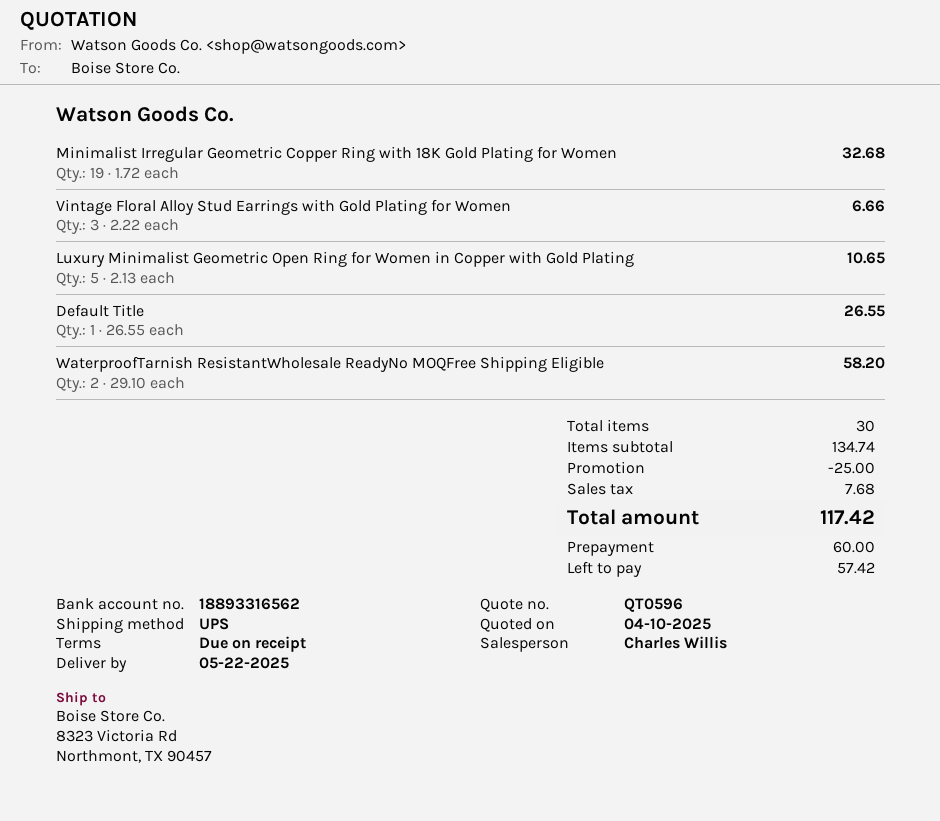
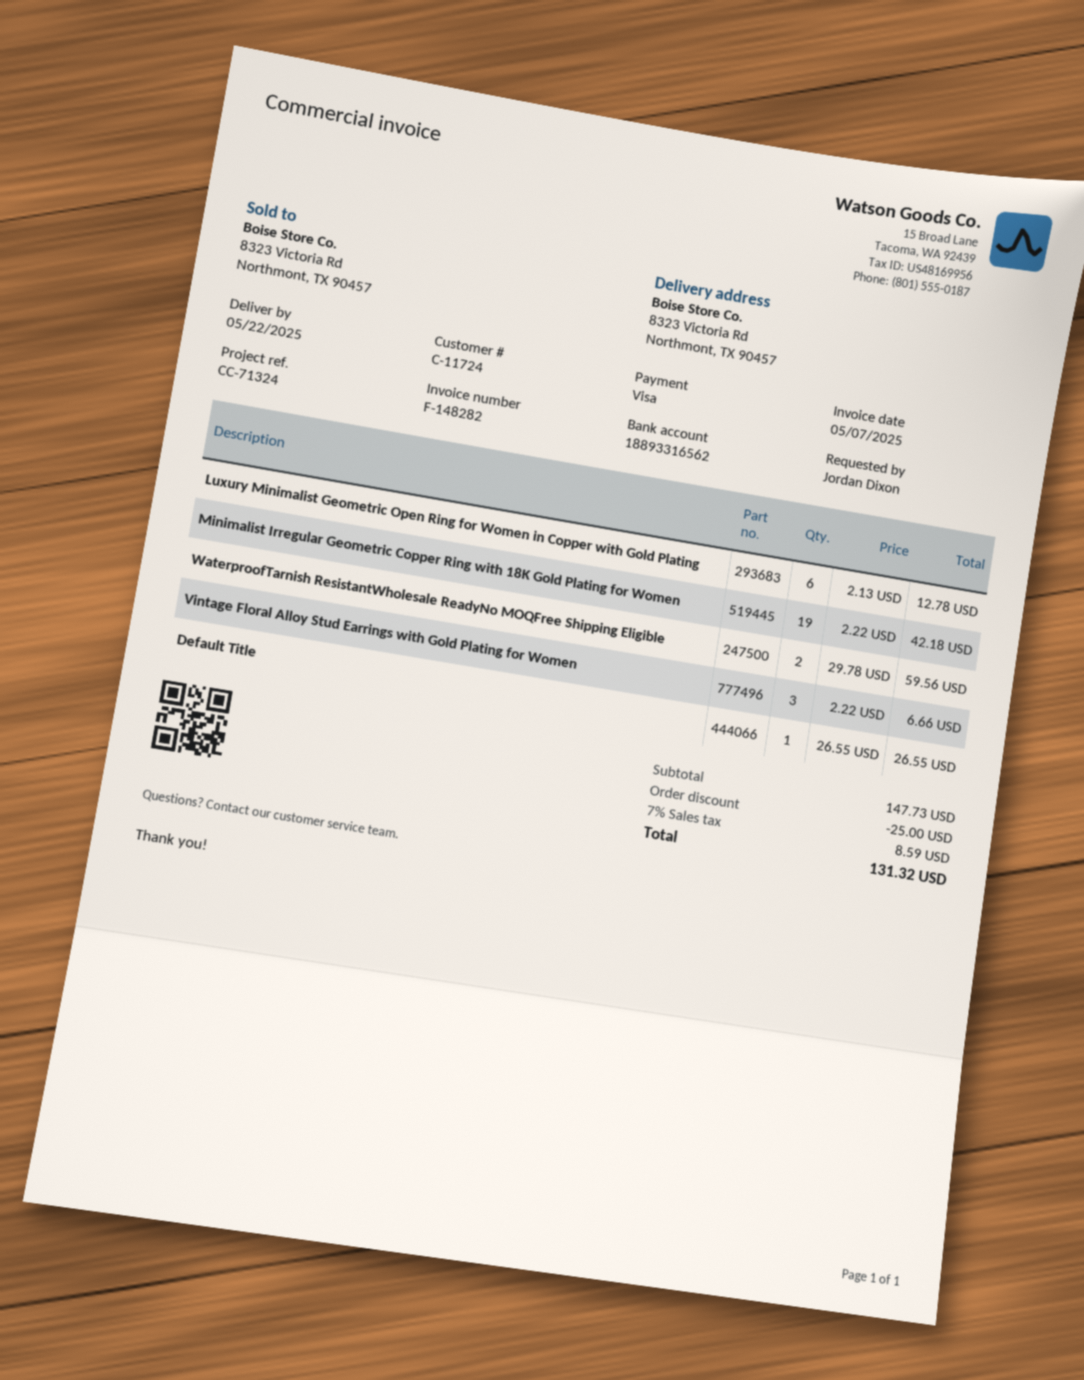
Minimalist Irregular Geometric Copper Ring with 18K Gold Plating for Women: 19 x 1.72 = 32.68 -> 19 x 2.22 = 42.18
Luxury Minimalist Geometric Open Ring for Women in Copper with Gold Plating: 5 x 2.13 = 10.65 -> 6 x 2.13 = 12.78
WaterproofTarnish ResistantWholesale ReadyNo MOQFree Shipping Eligible: 2 x 29.10 = 58.20 -> 2 x 29.78 = 59.56
subtotal: 134.74 -> 147.73
tax: 7.68 -> 8.59
total: 117.42 -> 131.32

